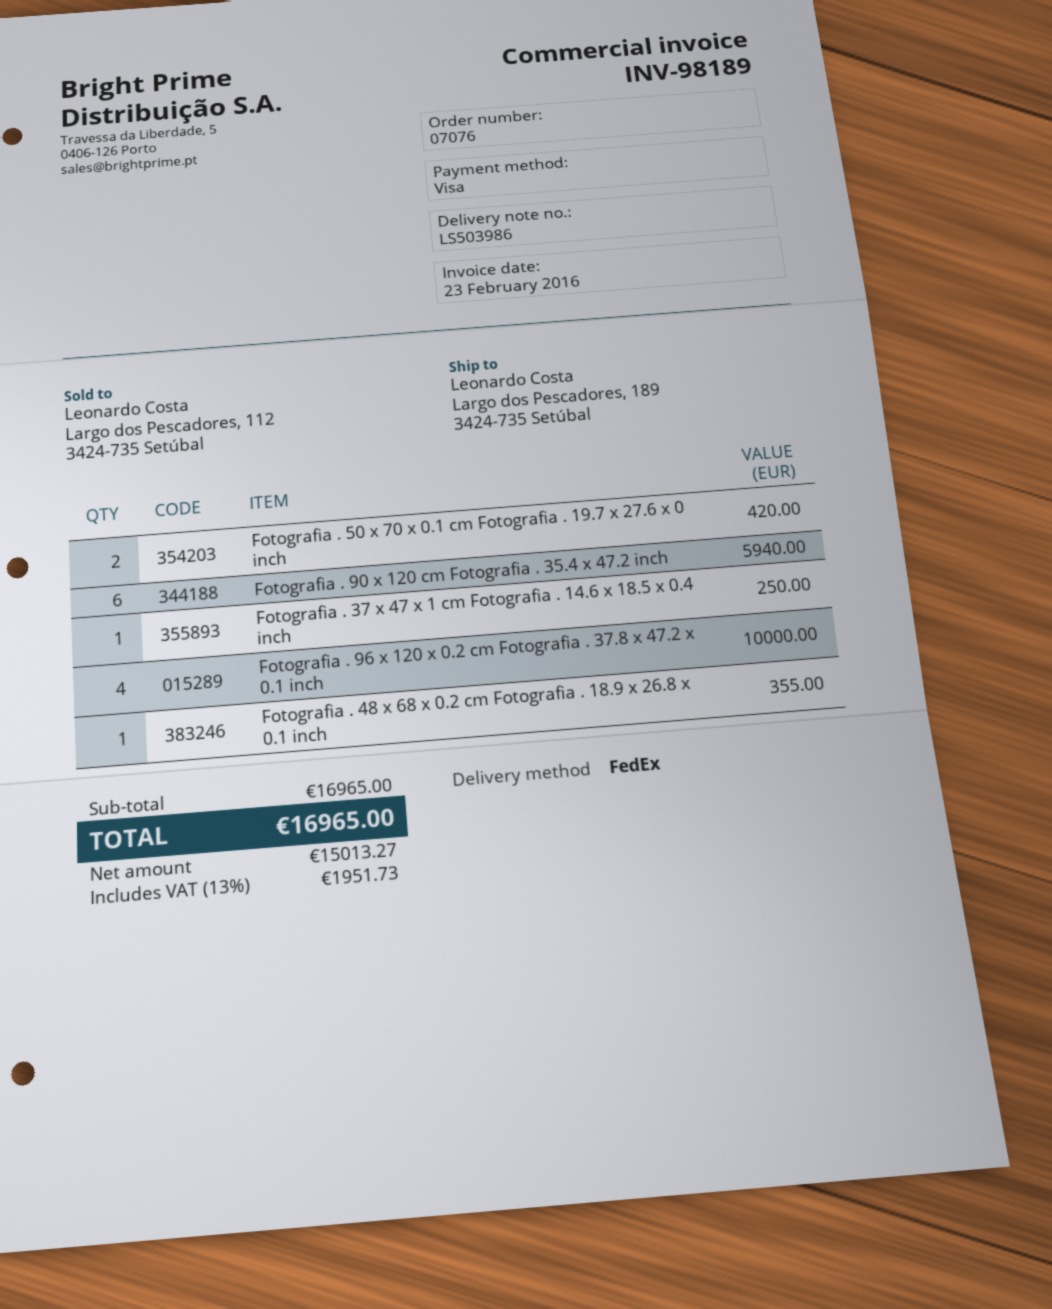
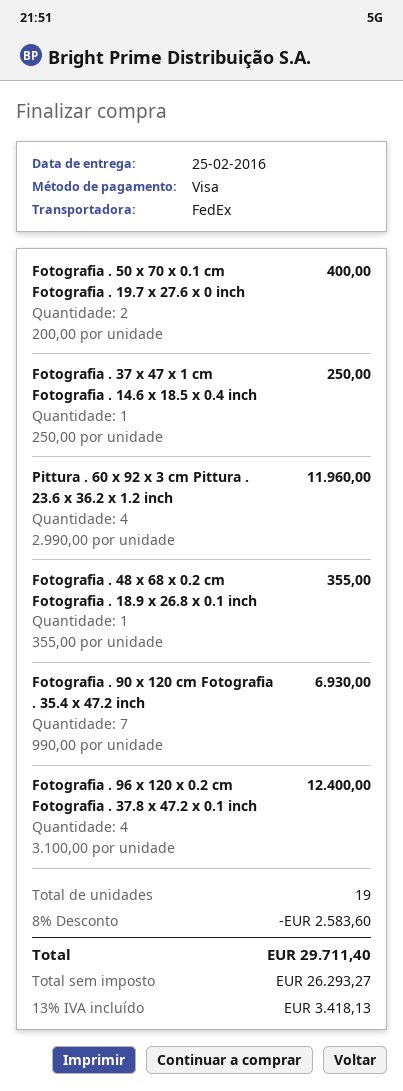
Fotografia . 50 x 70 x 0.1 cm Fotografia . 19.7 x 27.6 x 0 inch: 2 for 420.00 -> 2 for 400.00
Fotografia . 90 x 120 cm Fotografia . 35.4 x 47.2 inch: 6 for 5940.00 -> 7 for 6930.00
Fotografia . 96 x 120 x 0.2 cm Fotografia . 37.8 x 47.2 x 0.1 inch: 4 for 10000.00 -> 4 for 12400.00
Pittura . 60 x 92 x 3 cm Pittura . 23.6 x 36.2 x 1.2 inch: none -> 4 for 11960.00
discount: none -> 8% = 2583.60
net: 15013.27 -> 26293.27
tax: 13% = 1951.73 -> 13% = 3418.13
total: 16965.00 -> 29711.40

